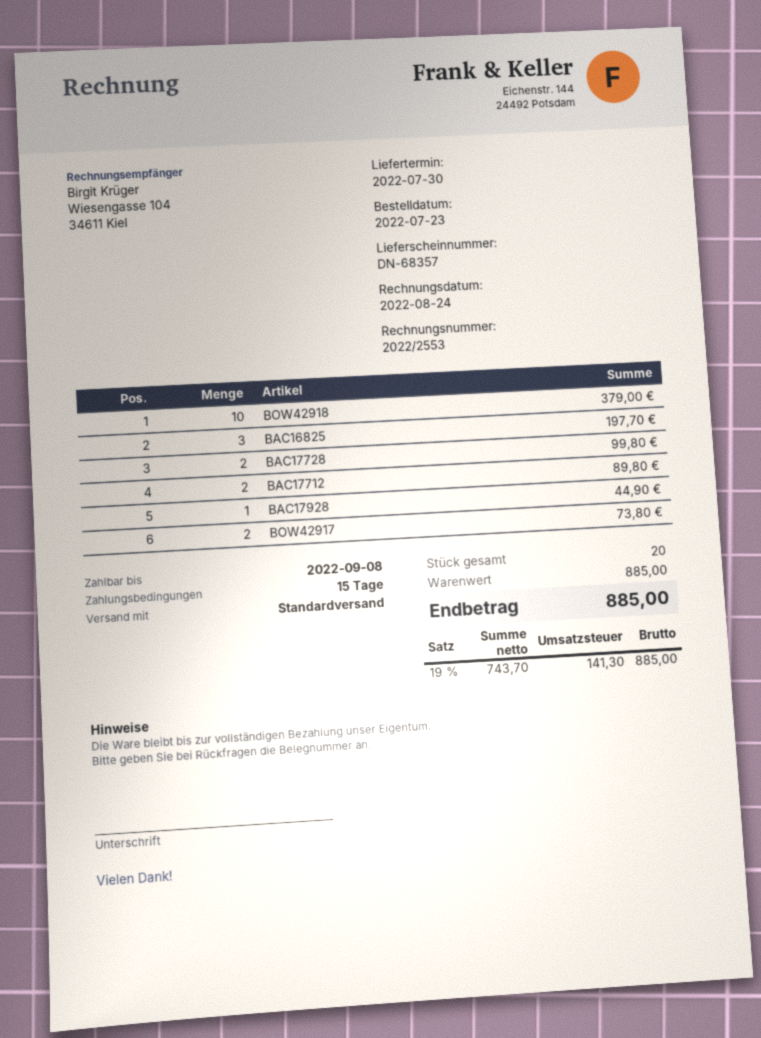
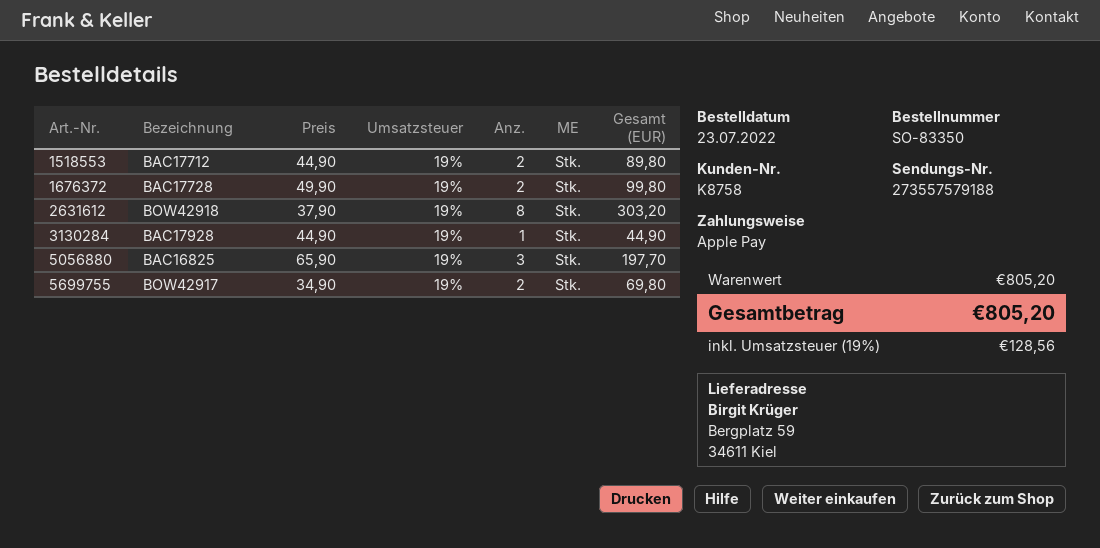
BOW42918: 10 for 379.00 -> 8 for 303.20
BOW42917: 2 for 73.80 -> 2 for 69.80
subtotal: 885.00 -> 805.20
tax: 19% = 141.30 -> 19% = 128.56
total: 885.00 -> 805.20

